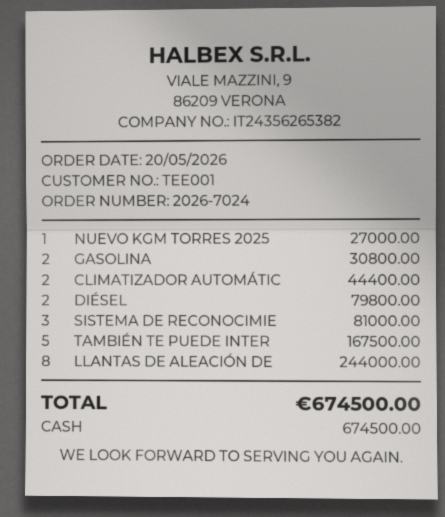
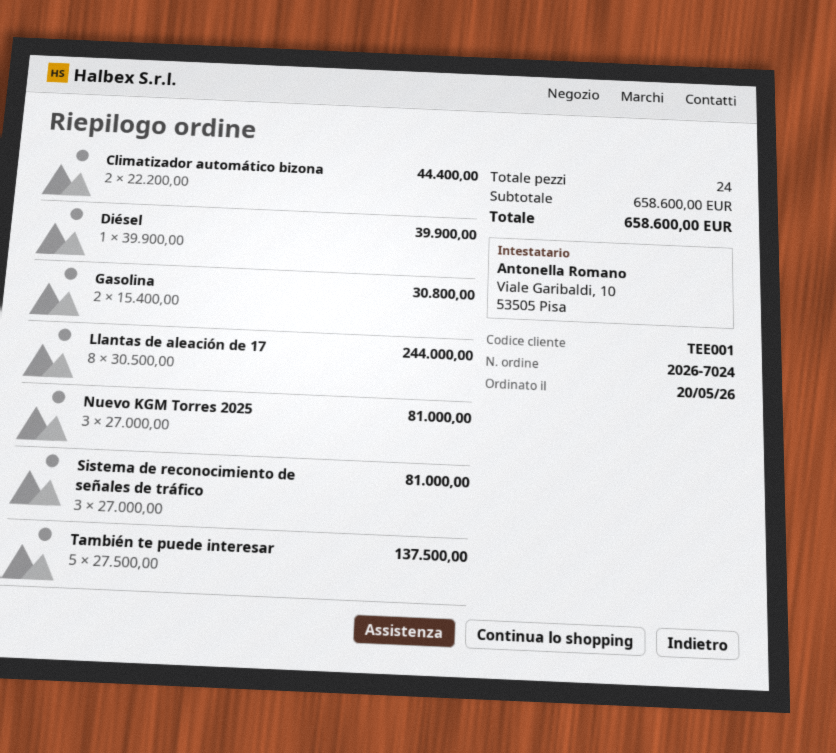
NUEVO KGM TORRES 2025: 1 for 27000.00 -> 3 for 81000.00
DIÉSEL: 2 for 79800.00 -> 1 for 39900.00
TAMBIÉN TE PUEDE INTER: 5 for 167500.00 -> 5 for 137500.00
total: 674500.00 -> 658600.00

